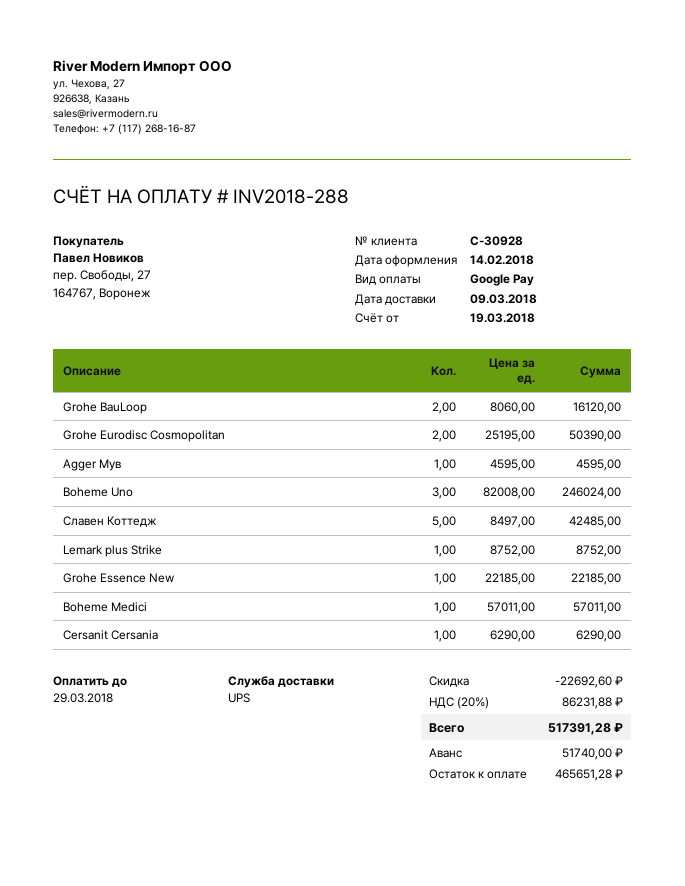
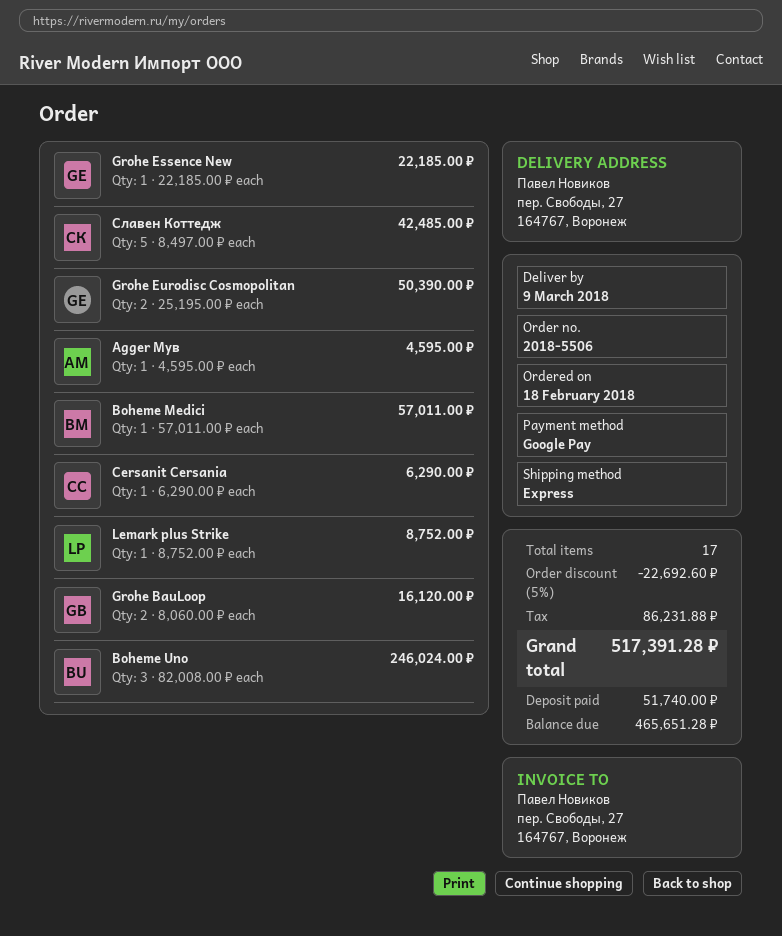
order date: 2018-02-14 -> 2018-02-18
shipping method: UPS -> express

